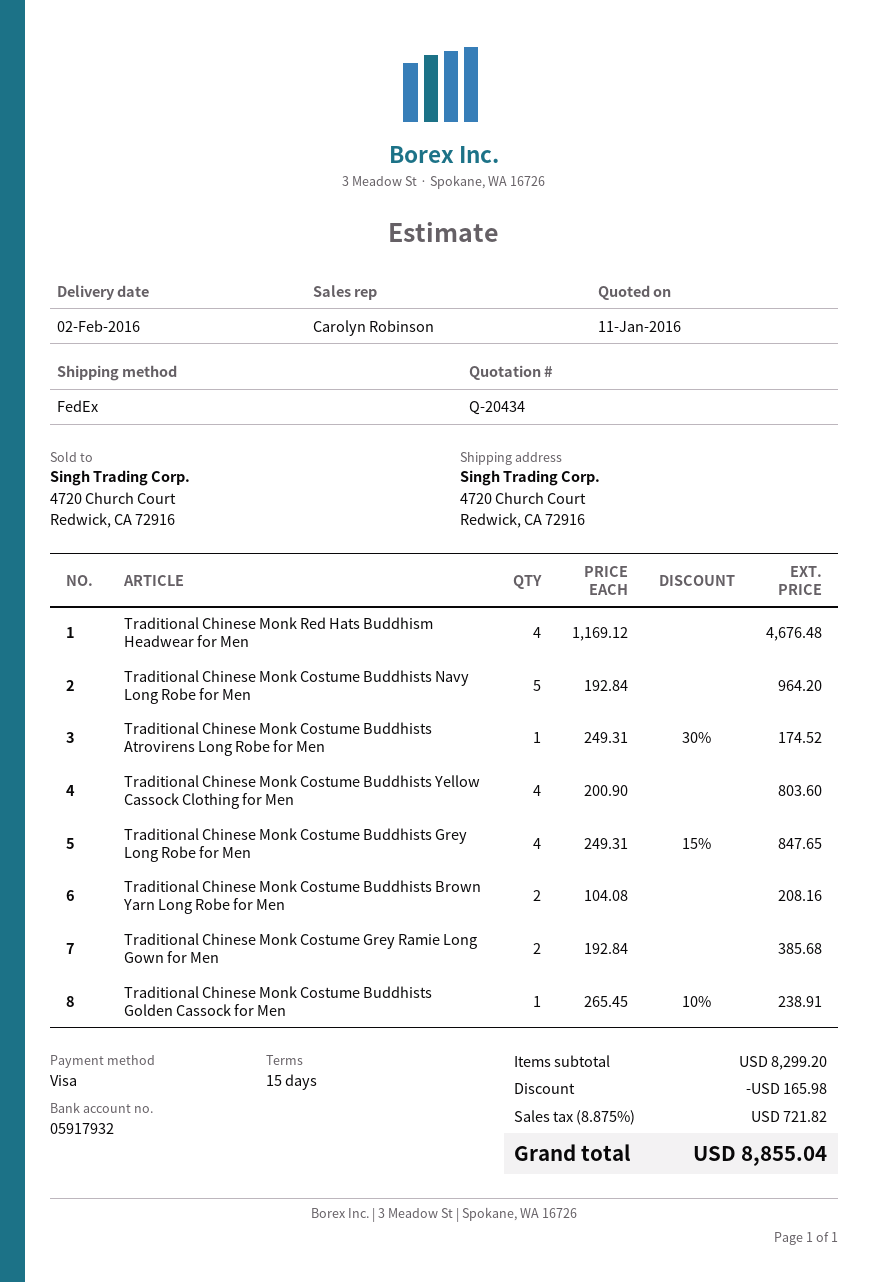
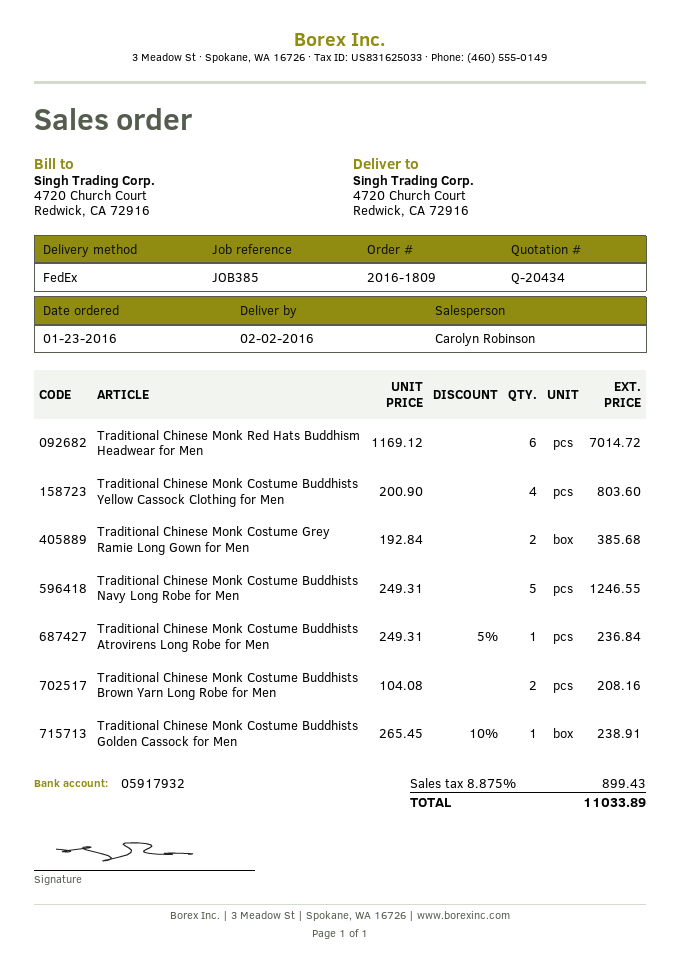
Traditional Chinese Monk Red Hats Buddhism Headwear for Men: 4 x 1169.12 = 4676.48 -> 6 x 1169.12 = 7014.72
Traditional Chinese Monk Costume Buddhists Navy Long Robe for Men: 5 x 192.84 = 964.20 -> 5 x 249.31 = 1246.55
Traditional Chinese Monk Costume Buddhists Atrovirens Long Robe for Men: 1 x 249.31 - 30% = 174.52 -> 1 x 249.31 - 5% = 236.84
Traditional Chinese Monk Costume Buddhists Grey Long Robe for Men: 4 x 249.31 - 15% = 847.65 -> none
discount: 165.98 -> none
tax: 8.875% = 721.82 -> 8.875% = 899.43
total: 8855.04 -> 11033.89

